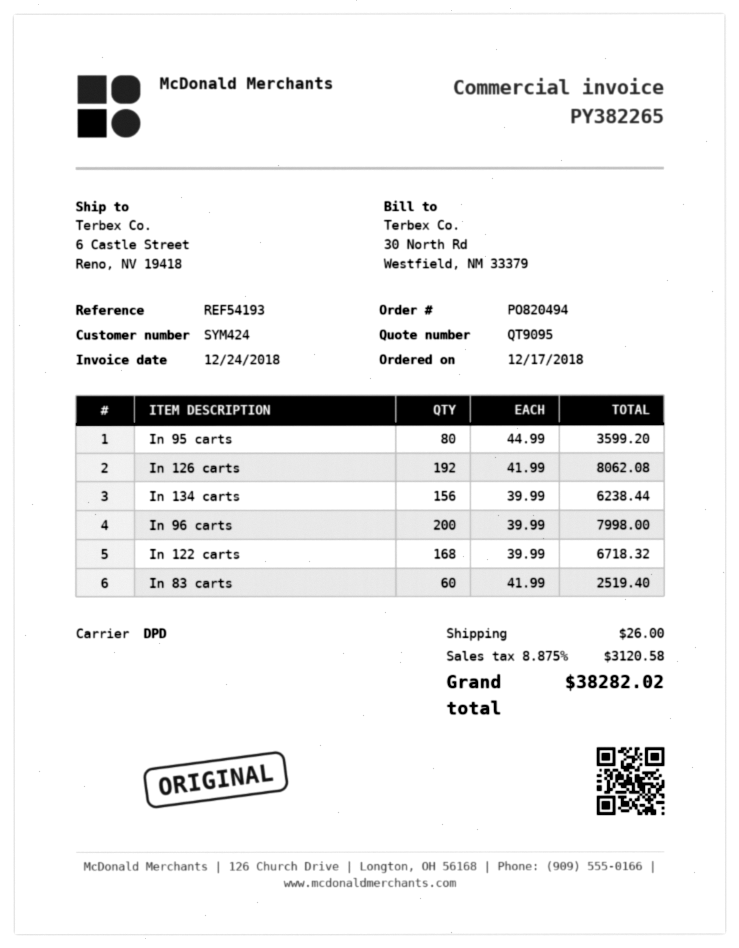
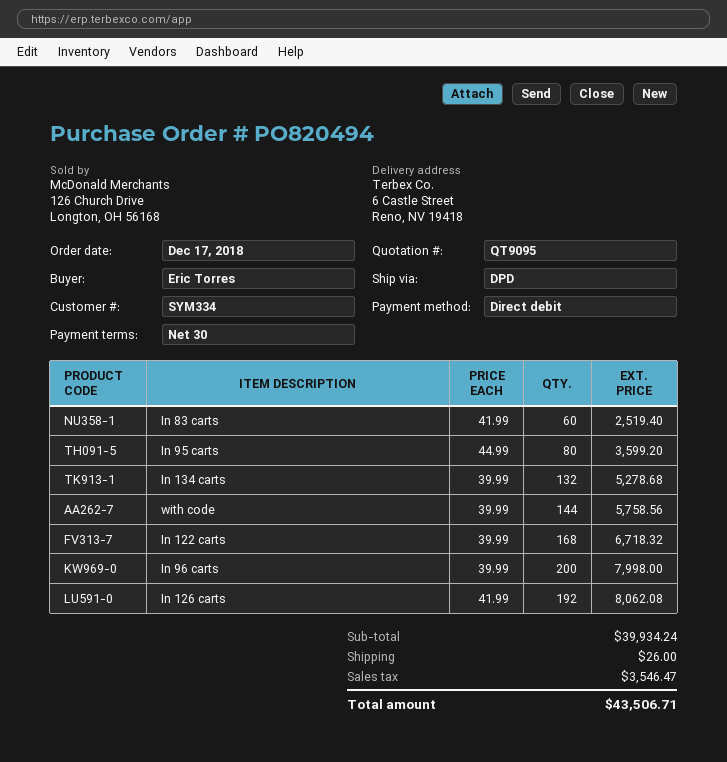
customer number: SYM424 -> SYM334
In 134 carts: 156 x 39.99 = 6238.44 -> 132 x 39.99 = 5278.68
with code: none -> 144 x 39.99 = 5758.56
tax: 3120.58 -> 3546.47
total: 38282.02 -> 43506.71

